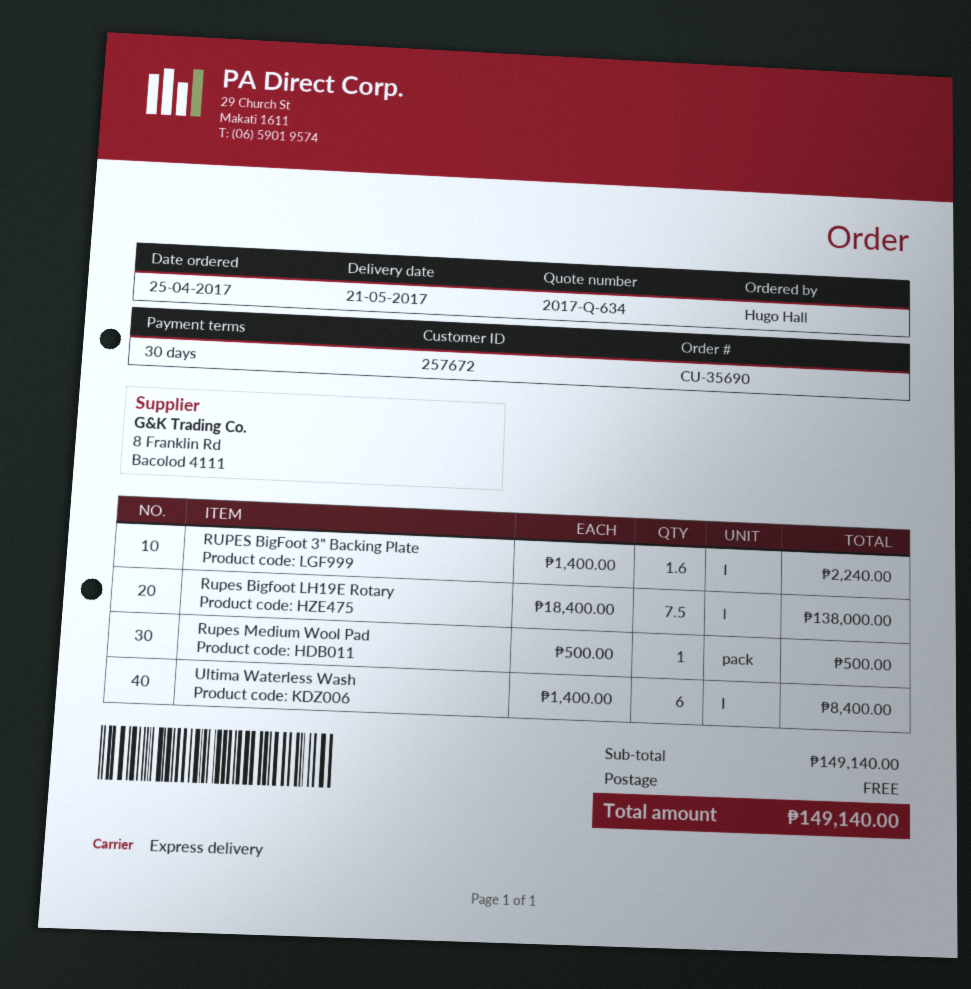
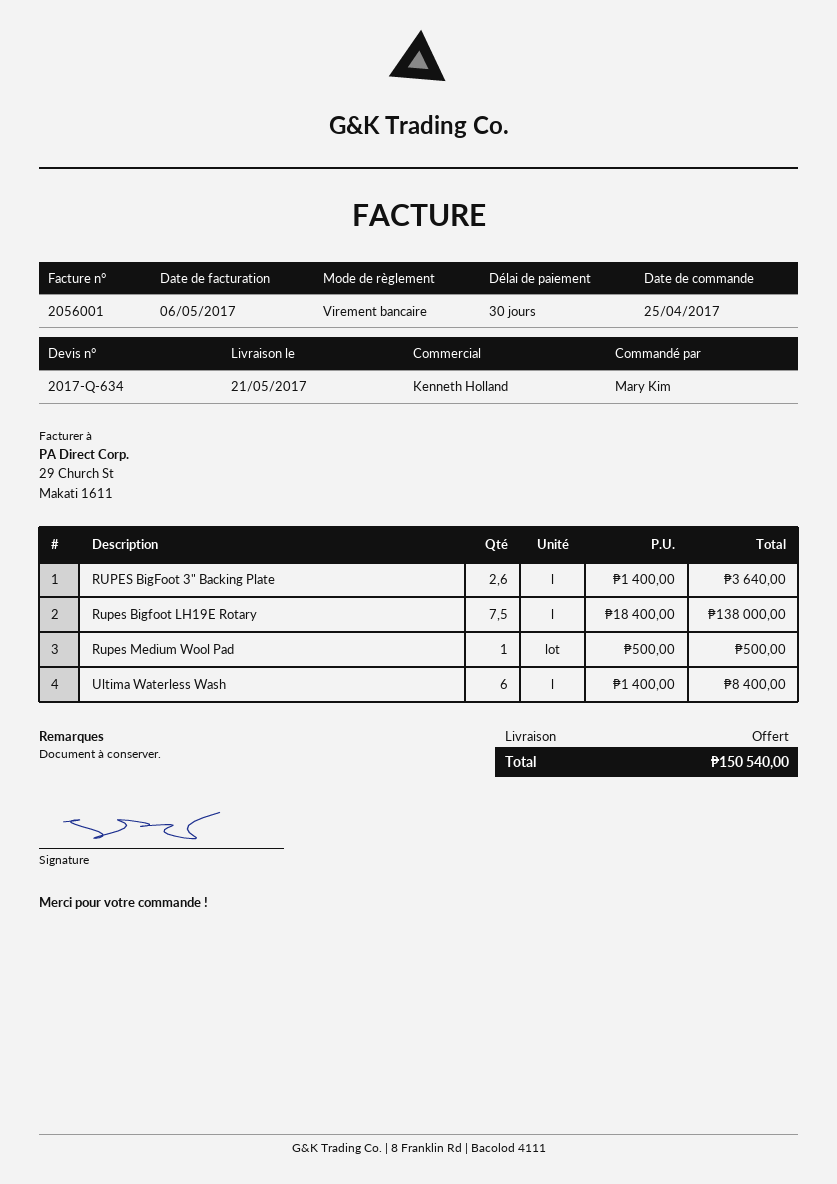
ordered by: Hugo Hall -> Mary Kim
RUPES BigFoot 3" Backing Plate: 1.6 x 1400.00 = 2240.00 -> 2.6 x 1400.00 = 3640.00
total: 149140.00 -> 150540.00

